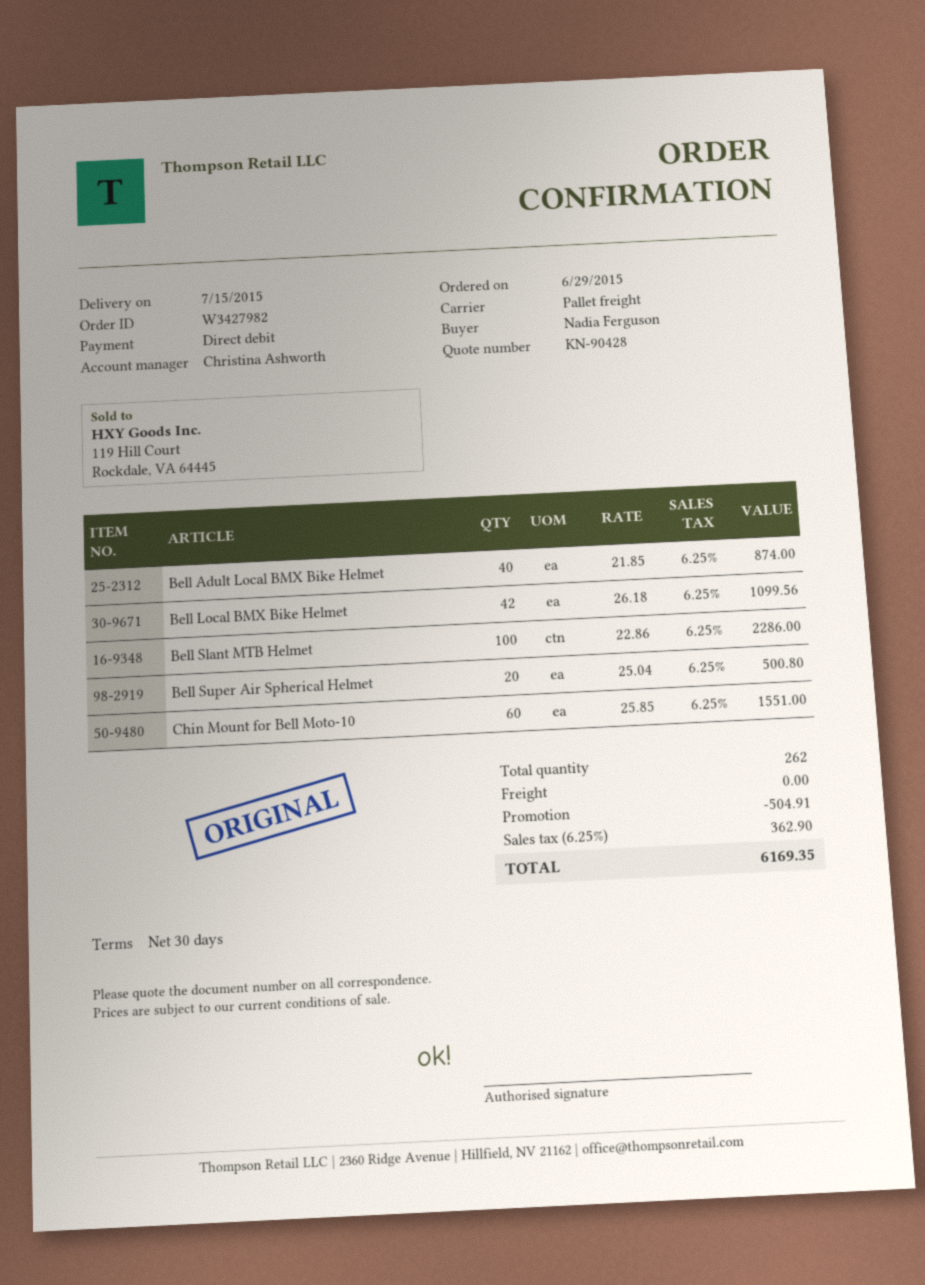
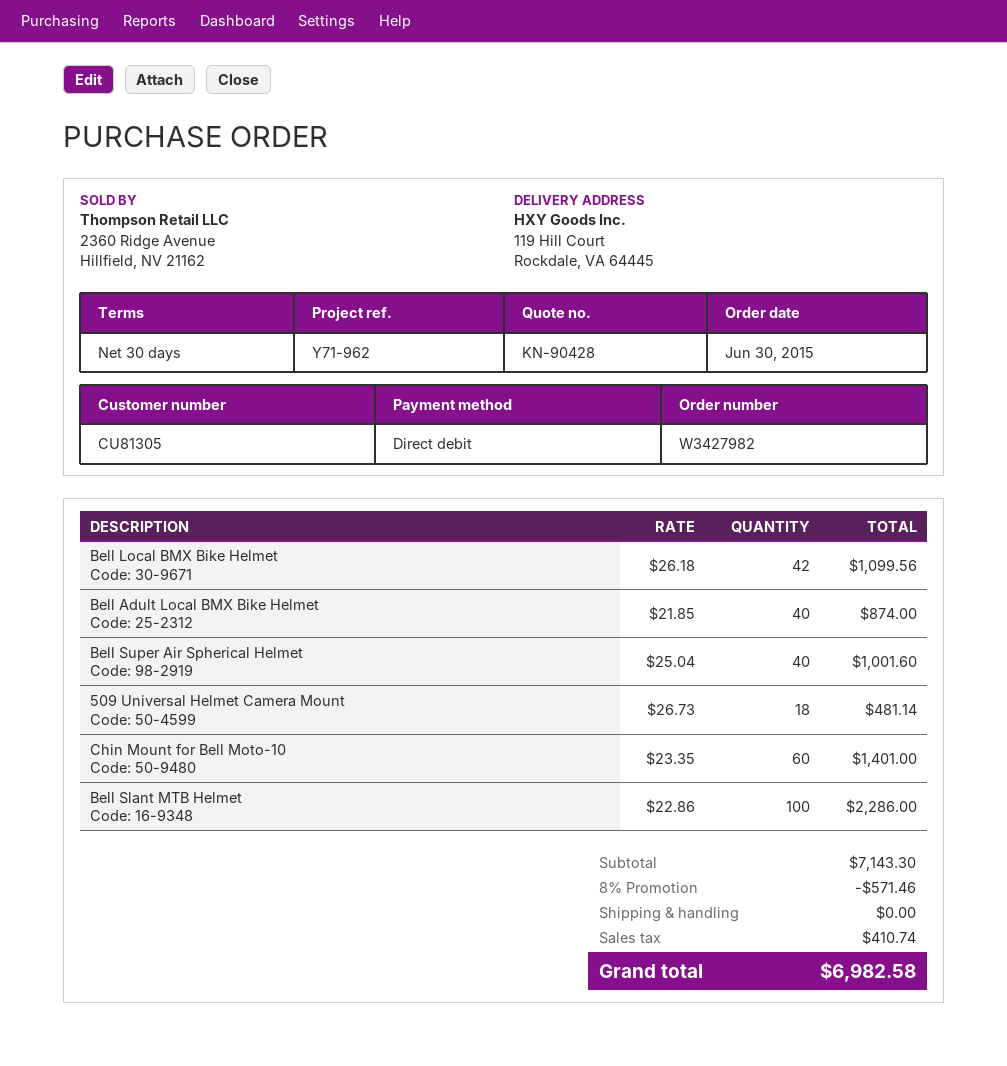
order date: 2015-06-29 -> 2015-06-30
Bell Super Air Spherical Helmet: 20 x 25.04 = 500.80 -> 40 x 25.04 = 1001.60
Chin Mount for Bell Moto-10: 60 x 25.85 = 1551.00 -> 60 x 23.35 = 1401.00
509 Universal Helmet Camera Mount: none -> 18 x 26.73 = 481.14
discount: 504.91 -> 571.46
tax: 362.90 -> 410.74
total: 6169.35 -> 6982.58

